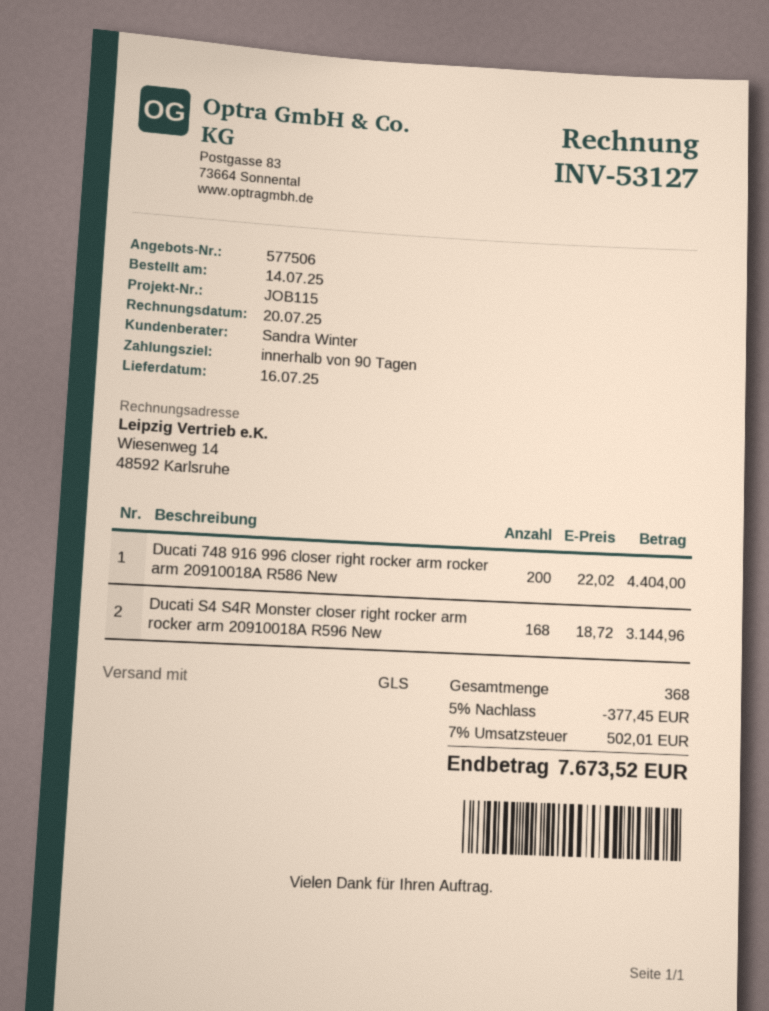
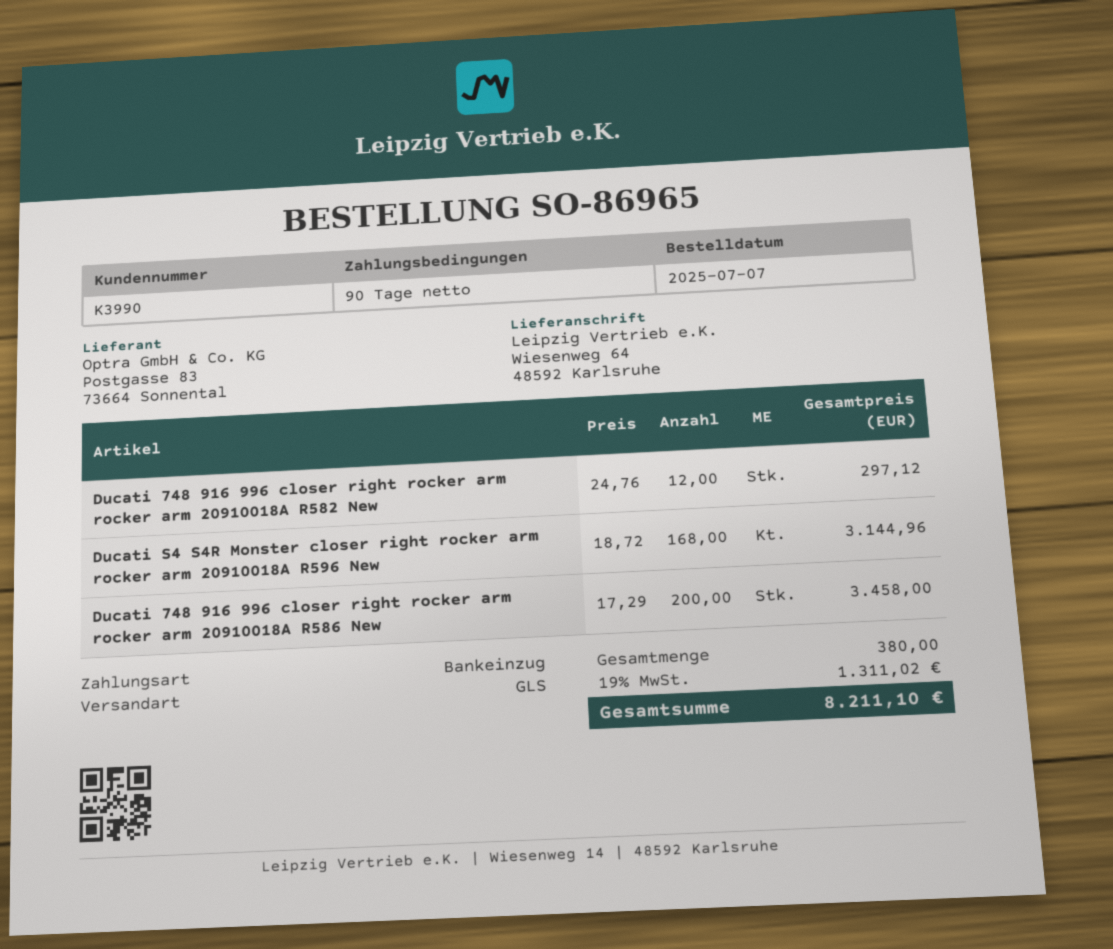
order date: 2025-07-14 -> 2025-07-07
Ducati 748 916 996 closer right rocker arm rocker arm 20910018A R586 New: 200 x 22.02 = 4404.00 -> 200 x 17.29 = 3458.00
Ducati 748 916 996 closer right rocker arm rocker arm 20910018A R582 New: none -> 12 x 24.76 = 297.12
total quantity: 368 -> 380
discount: 5% = 377.45 -> none
tax: 7% = 502.01 -> 19% = 1311.02
total: 7673.52 -> 8211.10

